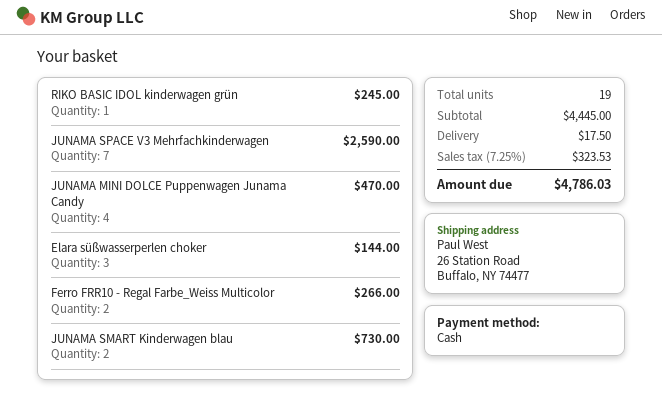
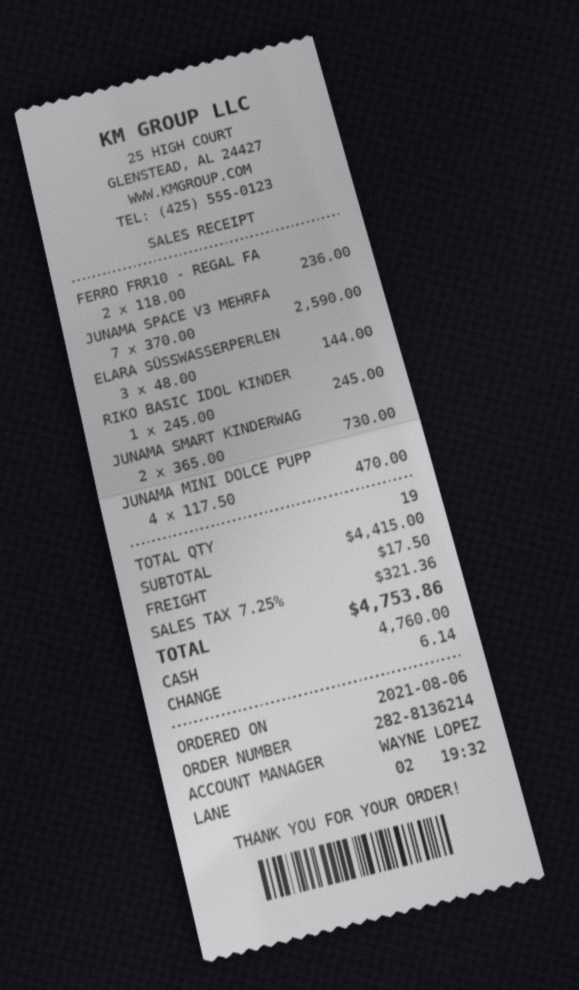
Ferro FRR10 - Regal Farbe_Weiss Multicolor: 2 for 266.00 -> 2 for 236.00
subtotal: 4445.00 -> 4415.00
tax: 7.25% = 323.53 -> 7.25% = 321.36
total: 4786.03 -> 4753.86

